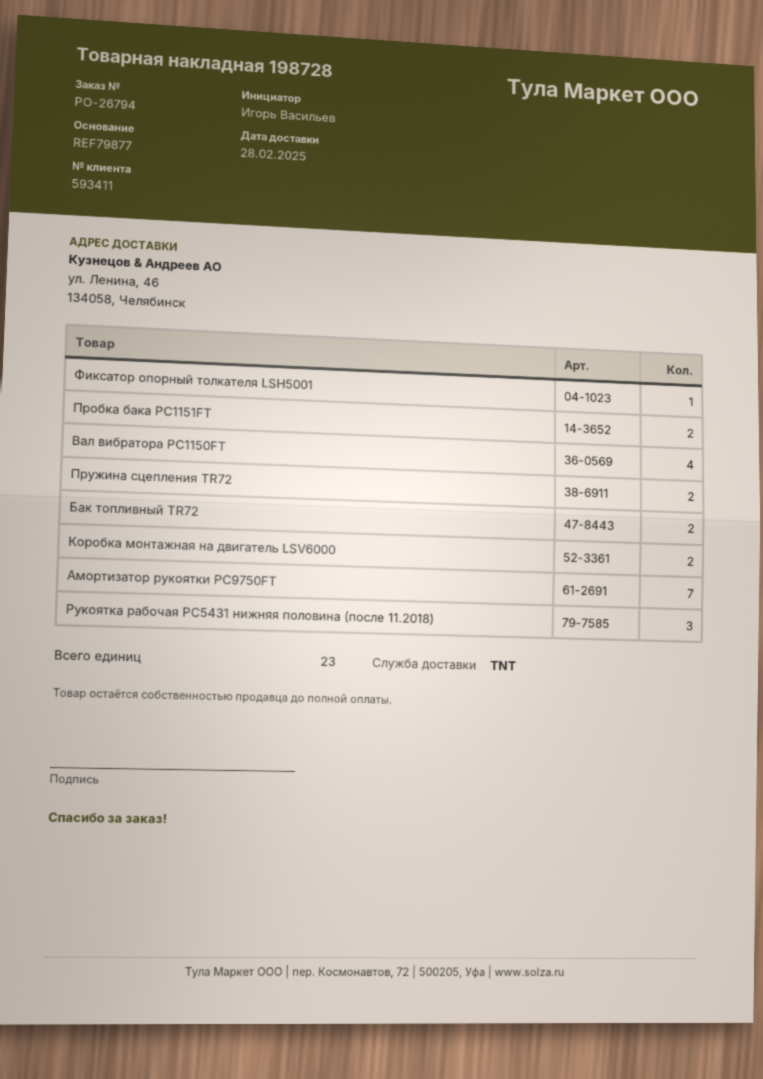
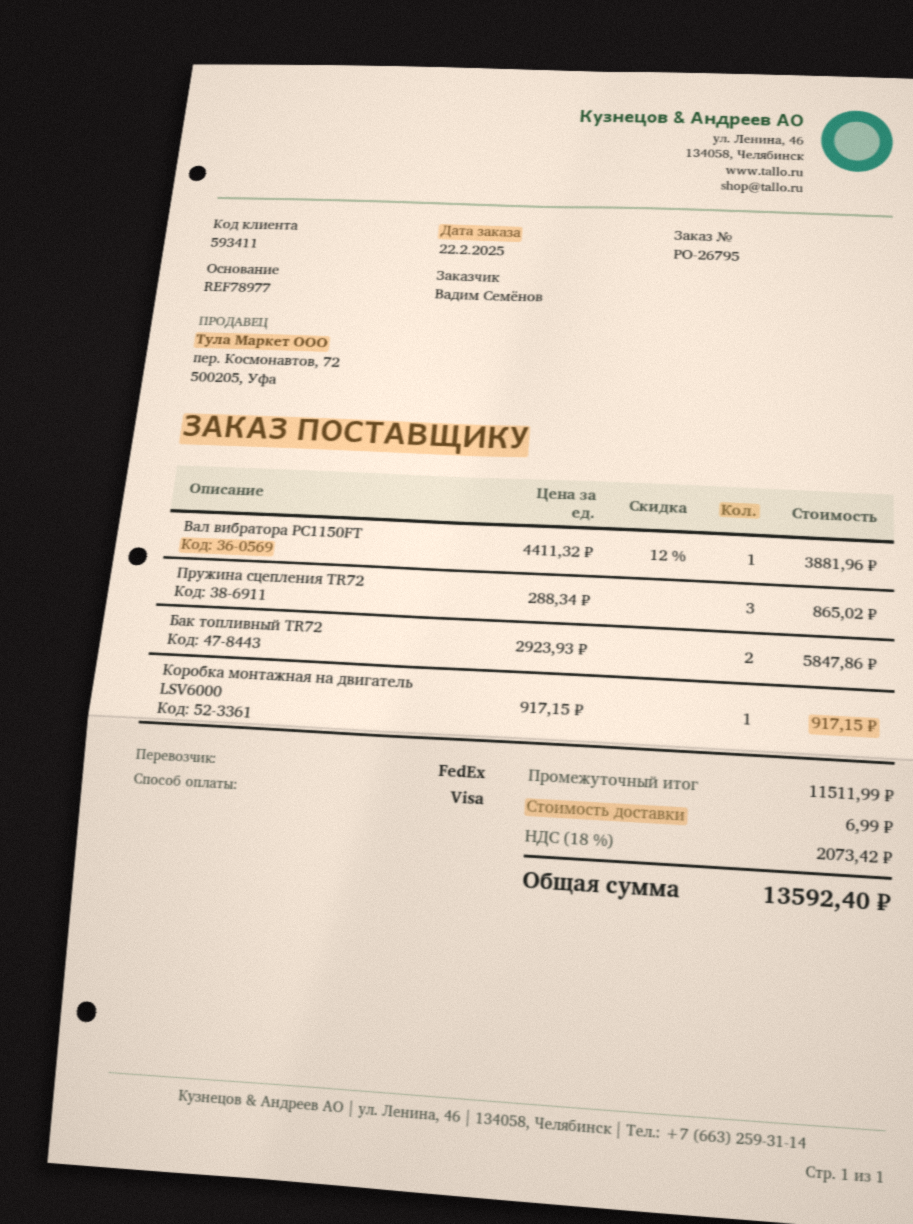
order number: PO-26794 -> PO-26795
reference: REF79877 -> REF78977
ordered by: Игорь Васильев -> Вадим Семёнов
shipping method: TNT -> FedEx
Фиксатор опорный толкателя LSH5001: 1 -> none
Пробка бака PC1151FT: 2 -> none
Вал вибратора PC1150FT: 4 -> 1
Пружина сцепления TR72: 2 -> 3
Коробка монтажная на двигатель LSV6000: 2 -> 1
Амортизатор рукоятки PC9750FT: 7 -> none
Рукоятка рабочая PC5431 нижняя половина (после 11.2018): 3 -> none

